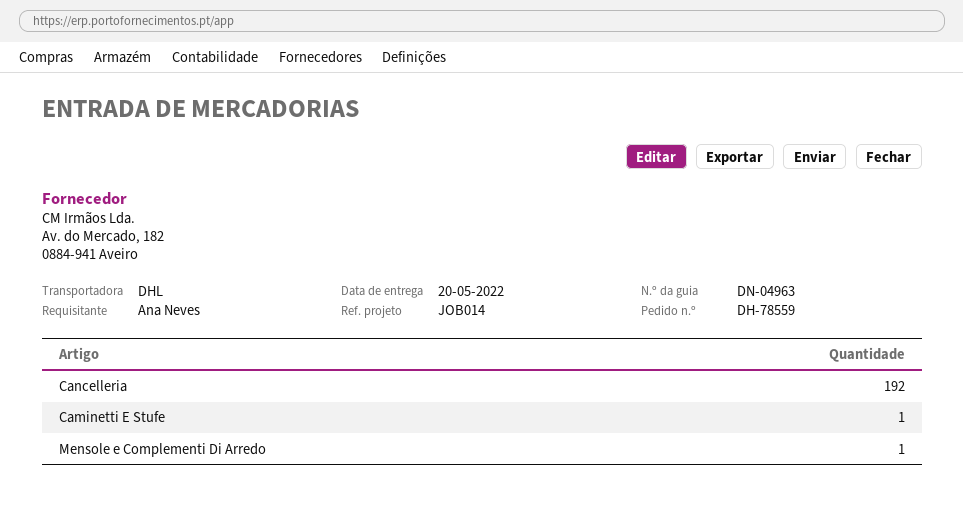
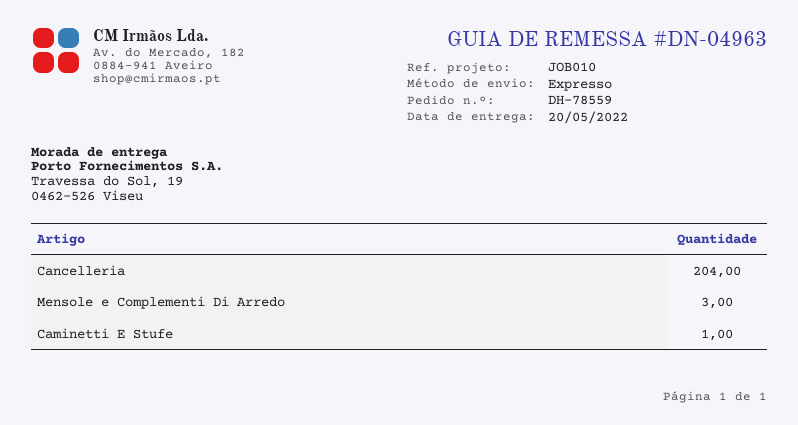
reference: JOB014 -> JOB010
shipping method: DHL -> express
Cancelleria: 192 -> 204
Mensole e Complementi Di Arredo: 1 -> 3

